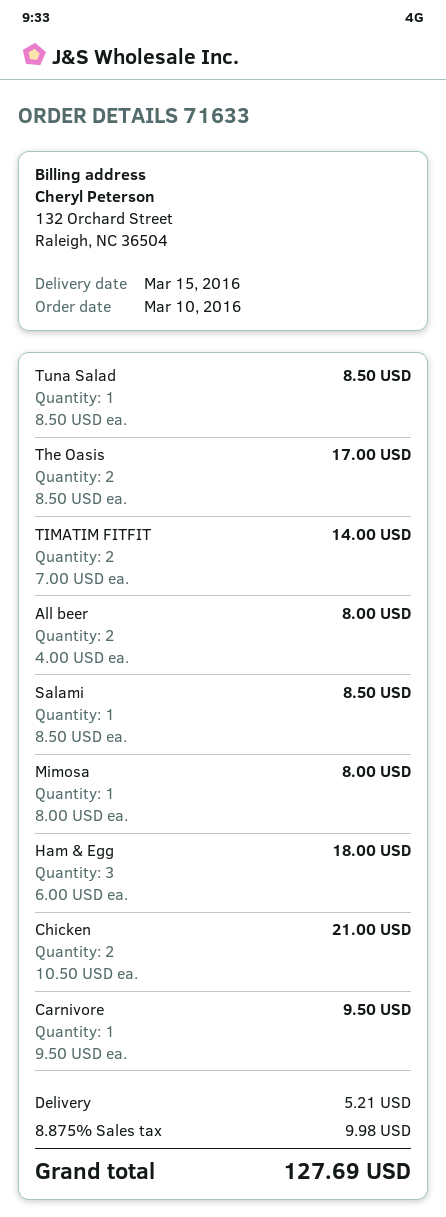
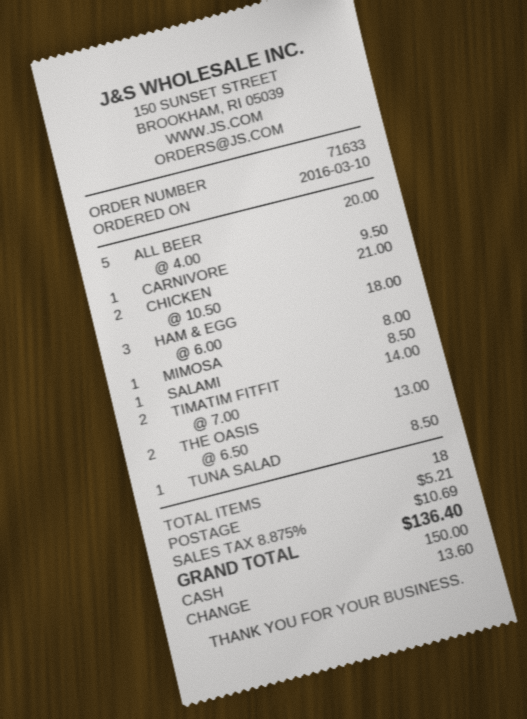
The Oasis: 2 x 8.50 = 17.00 -> 2 x 6.50 = 13.00
All beer: 2 x 4.00 = 8.00 -> 5 x 4.00 = 20.00
tax: 8.875% = 9.98 -> 8.875% = 10.69
total: 127.69 -> 136.40

